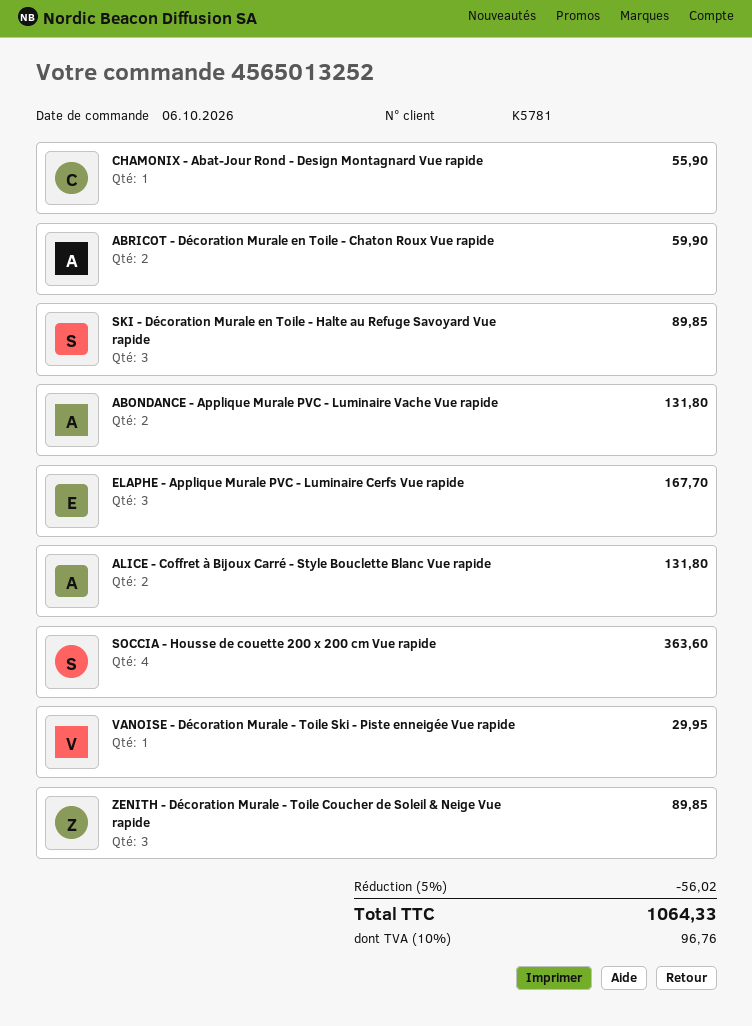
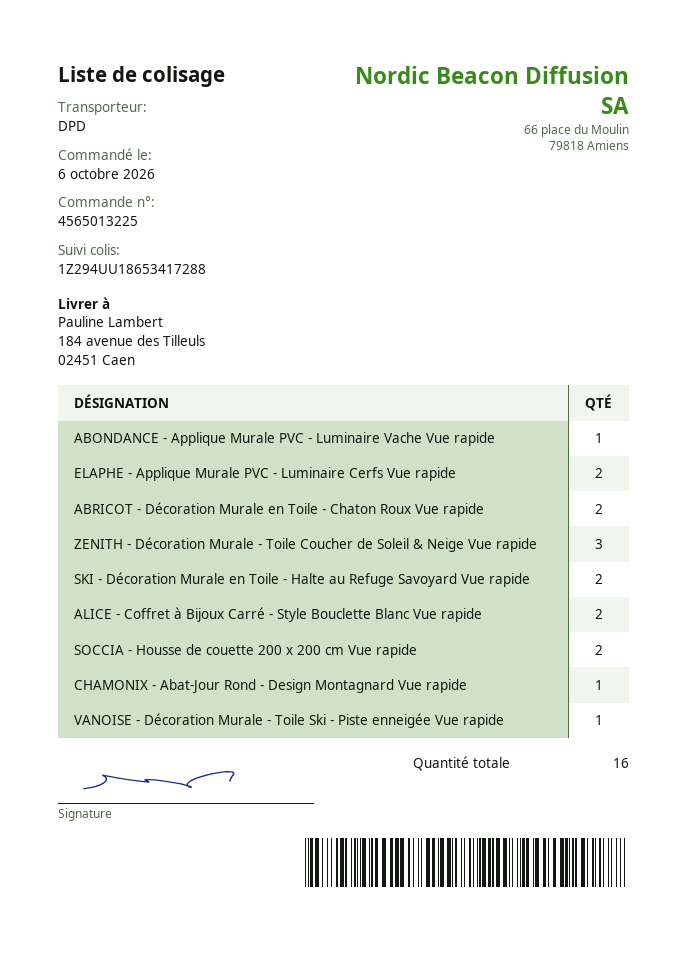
order number: 4565013252 -> 4565013225
SKI - Décoration Murale en Toile - Halte au Refuge Savoyard Vue rapide: 3 -> 2
ABONDANCE - Applique Murale PVC - Luminaire Vache Vue rapide: 2 -> 1
ELAPHE - Applique Murale PVC - Luminaire Cerfs Vue rapide: 3 -> 2
SOCCIA - Housse de couette 200 x 200 cm Vue rapide: 4 -> 2

